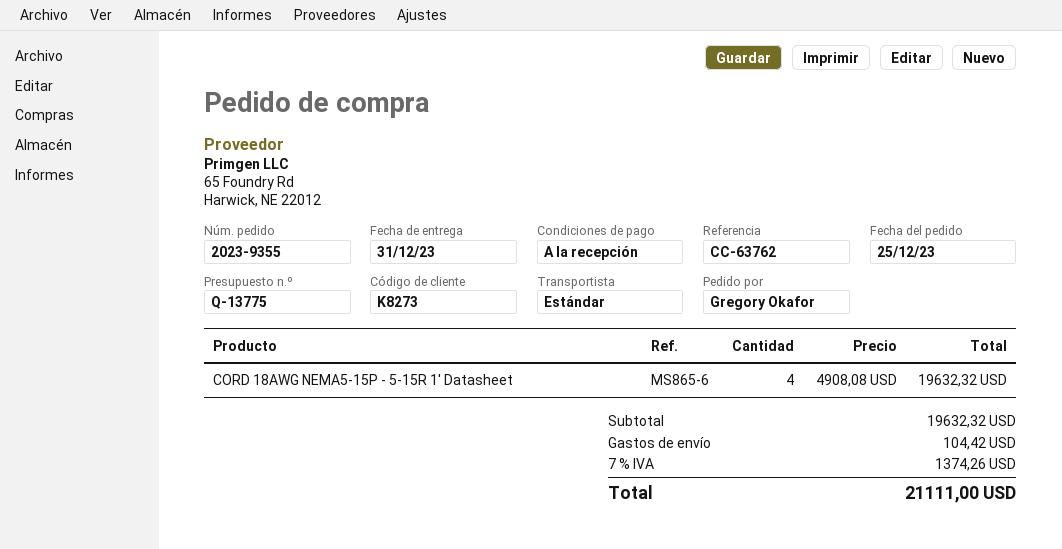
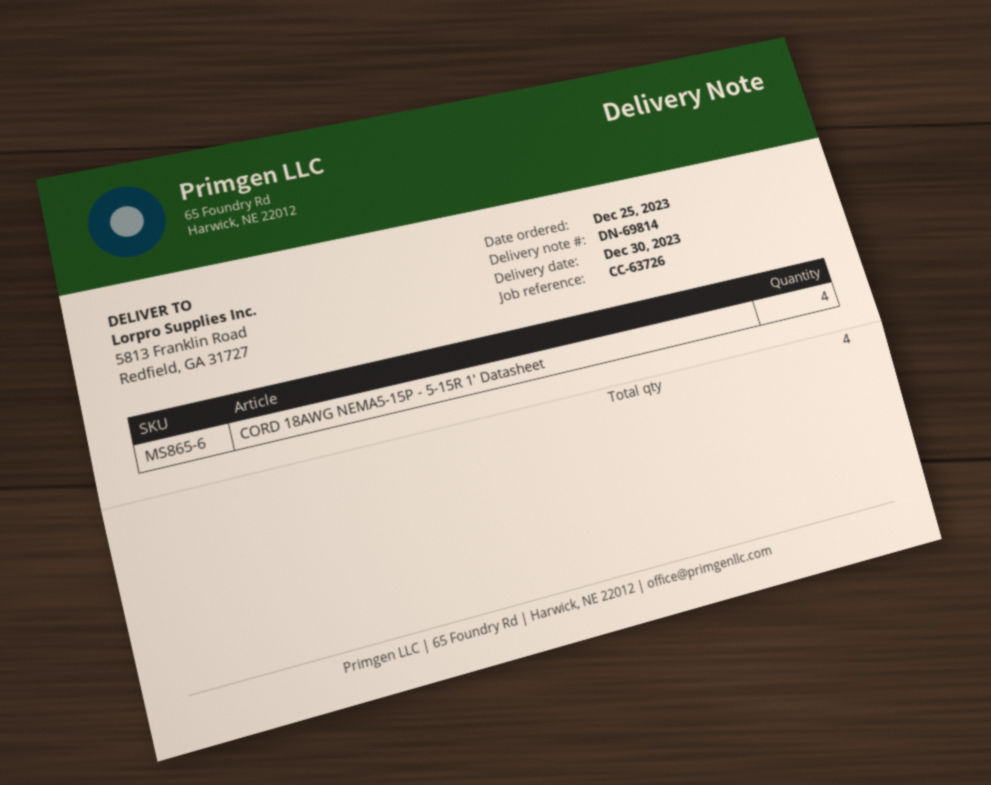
delivery date: 2023-12-31 -> 2023-12-30
reference: CC-63762 -> CC-63726

